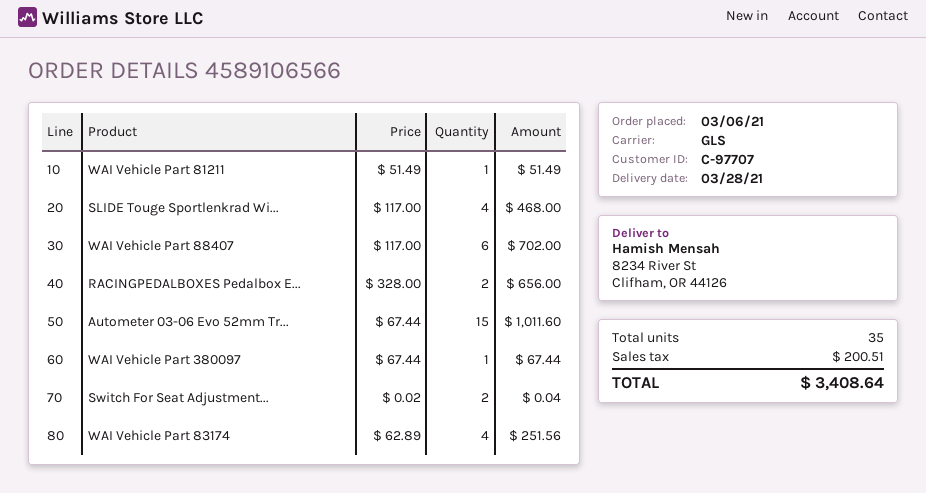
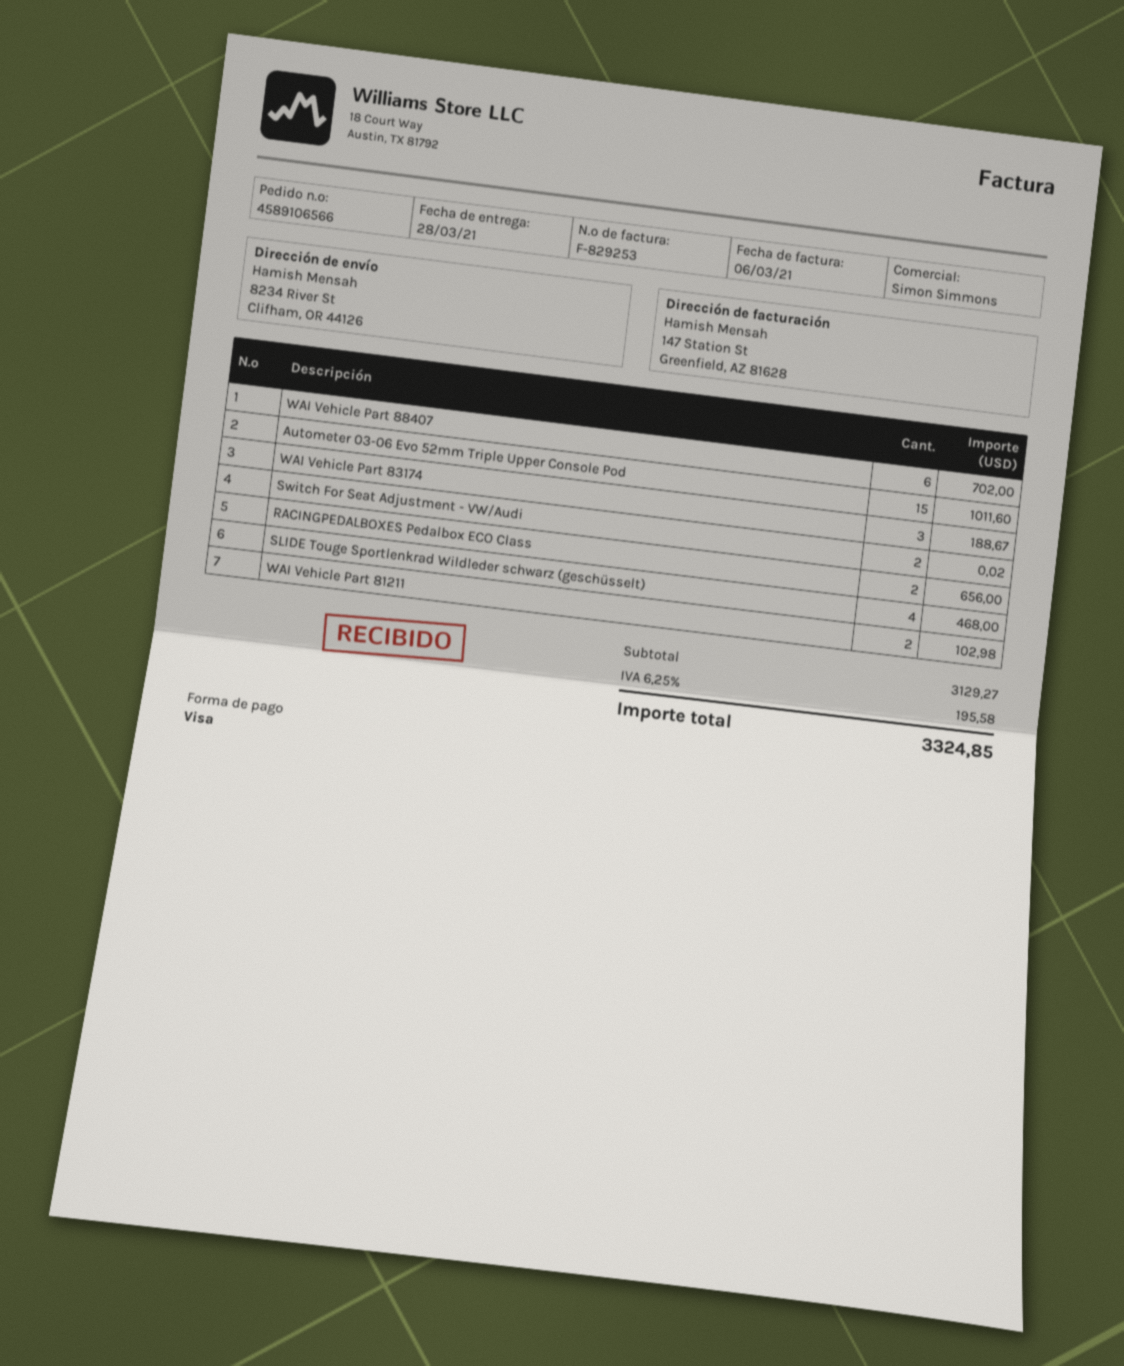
WAI Vehicle Part 81211: 1 for 51.49 -> 2 for 102.98
WAI Vehicle Part 380097: 1 for 67.44 -> none
Switch For Seat Adjustment...: 2 for 0.04 -> 2 for 0.02
WAI Vehicle Part 83174: 4 for 251.56 -> 3 for 188.67
tax: 200.51 -> 195.58
total: 3408.64 -> 3324.85

